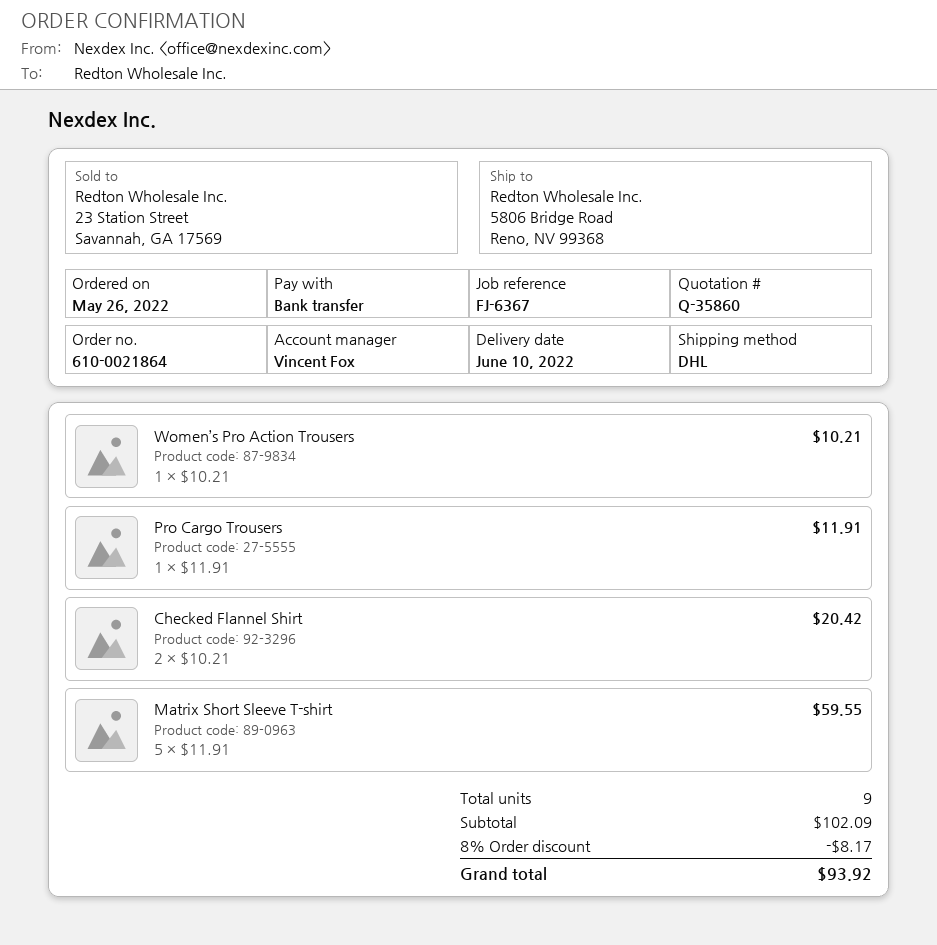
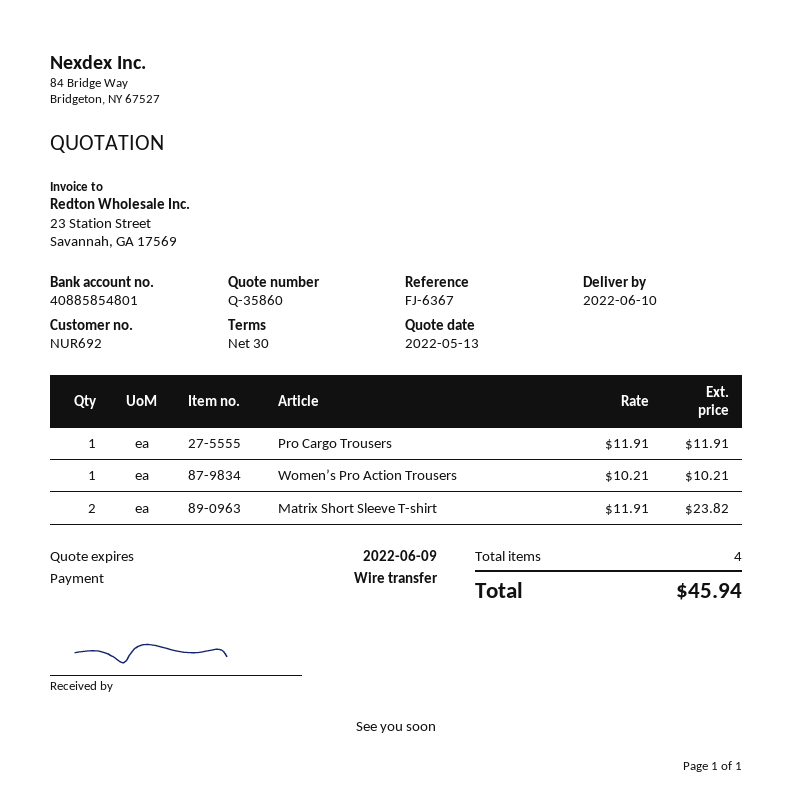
Checked Flannel Shirt: 2 x 10.21 = 20.42 -> none
Matrix Short Sleeve T-shirt: 5 x 11.91 = 59.55 -> 2 x 11.91 = 23.82
total quantity: 9 -> 4
discount: 8% = 8.17 -> none
total: 93.92 -> 45.94

